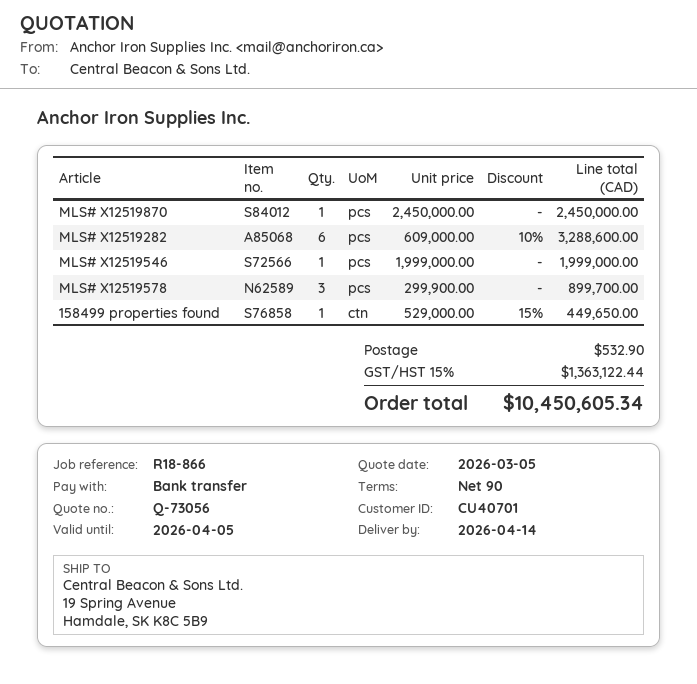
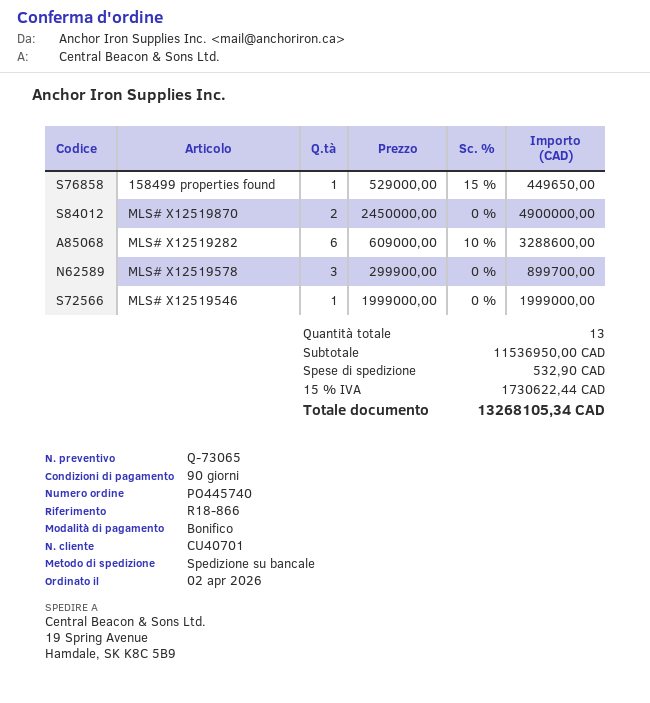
quote number: Q-73056 -> Q-73065
MLS# X12519870: 1 x 2450000.00 = 2450000.00 -> 2 x 2450000.00 = 4900000.00
tax: 15% = 1363122.44 -> 15% = 1730622.44
total: 10450605.34 -> 13268105.34

